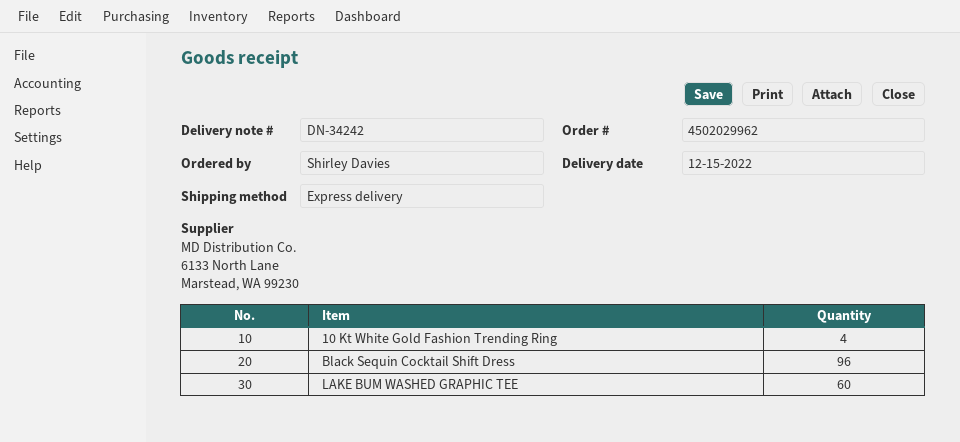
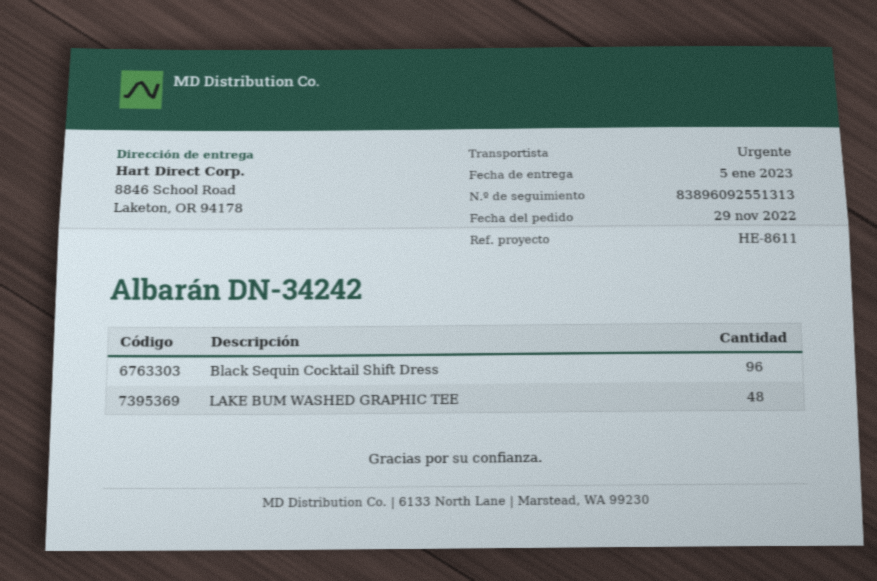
delivery date: 2022-12-15 -> 2023-01-05
10 Kt White Gold Fashion Trending Ring: 4 -> none
LAKE BUM WASHED GRAPHIC TEE: 60 -> 48

